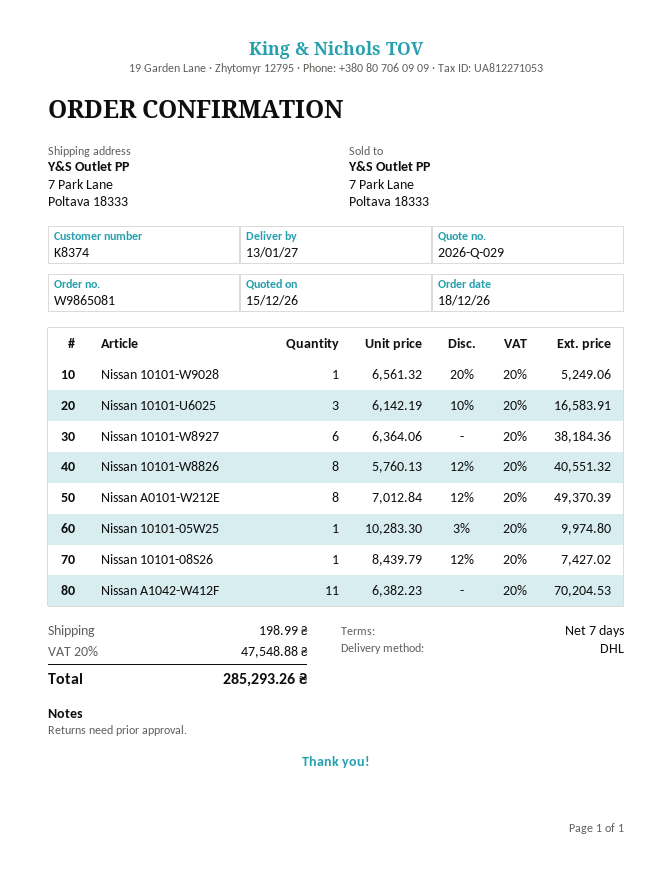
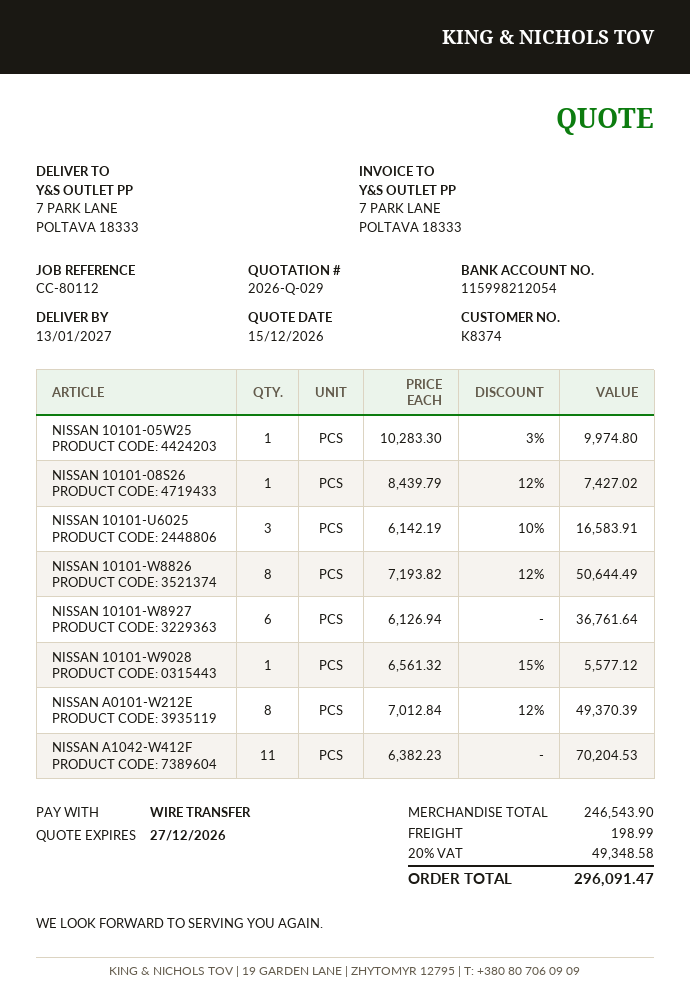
Nissan 10101-W9028: 1 x 6561.32 - 20% = 5249.06 -> 1 x 6561.32 - 15% = 5577.12
Nissan 10101-W8927: 6 x 6364.06 = 38184.36 -> 6 x 6126.94 = 36761.64
Nissan 10101-W8826: 8 x 5760.13 - 12% = 40551.32 -> 8 x 7193.82 - 12% = 50644.49
tax: 20% = 47548.88 -> 20% = 49348.58
total: 285293.26 -> 296091.47

